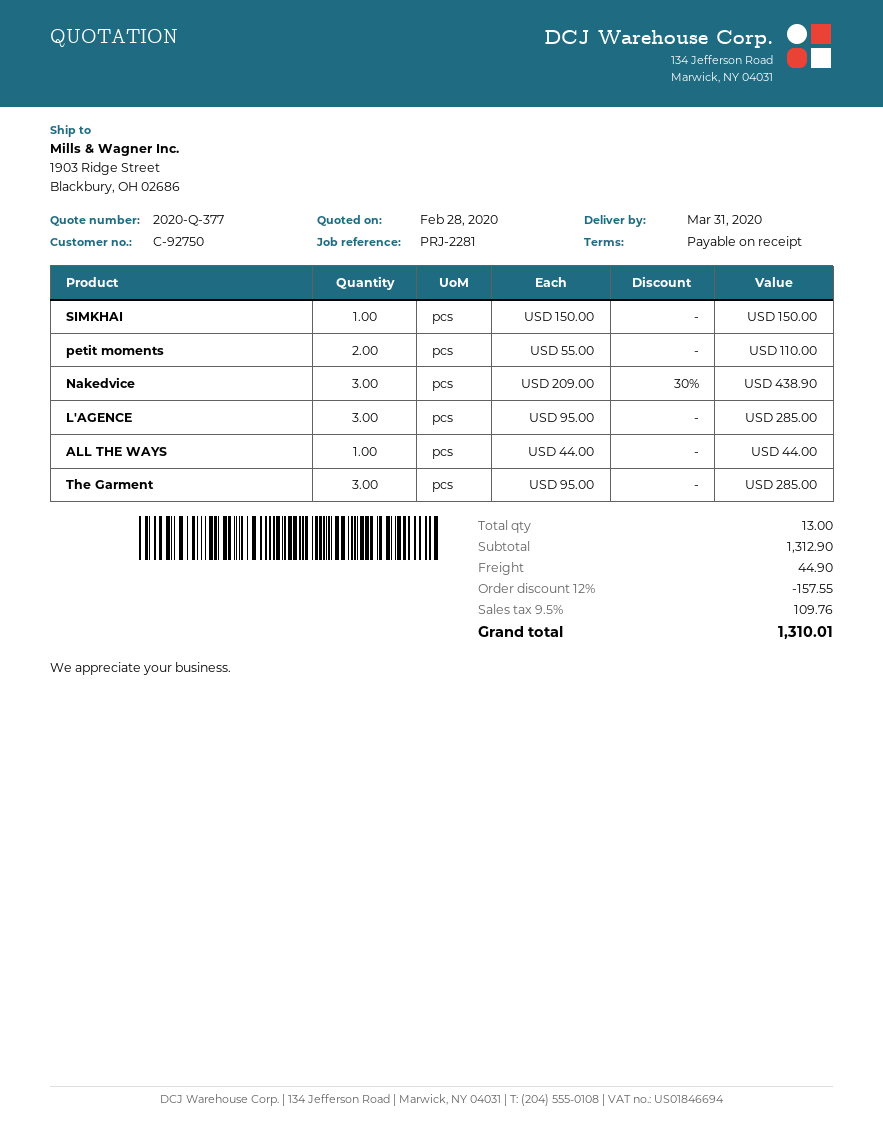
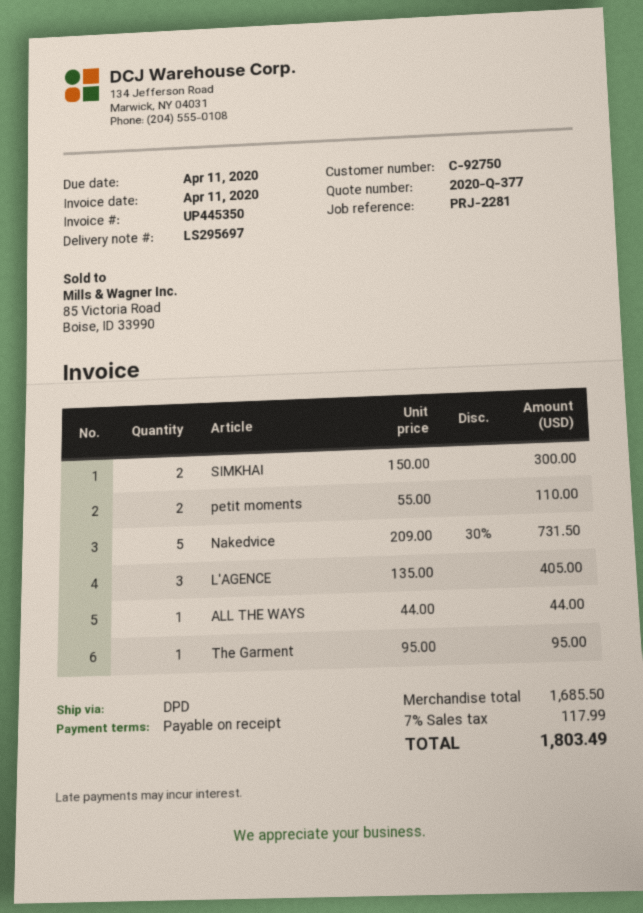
SIMKHAI: 1 x 150.00 = 150.00 -> 2 x 150.00 = 300.00
Nakedvice: 3 x 209.00 - 30% = 438.90 -> 5 x 209.00 - 30% = 731.50
L'AGENCE: 3 x 95.00 = 285.00 -> 3 x 135.00 = 405.00
The Garment: 3 x 95.00 = 285.00 -> 1 x 95.00 = 95.00
subtotal: 1312.90 -> 1685.50
discount: 12% = 157.55 -> none
shipping: 44.90 -> none
tax: 9.5% = 109.76 -> 7% = 117.99
total: 1310.01 -> 1803.49

